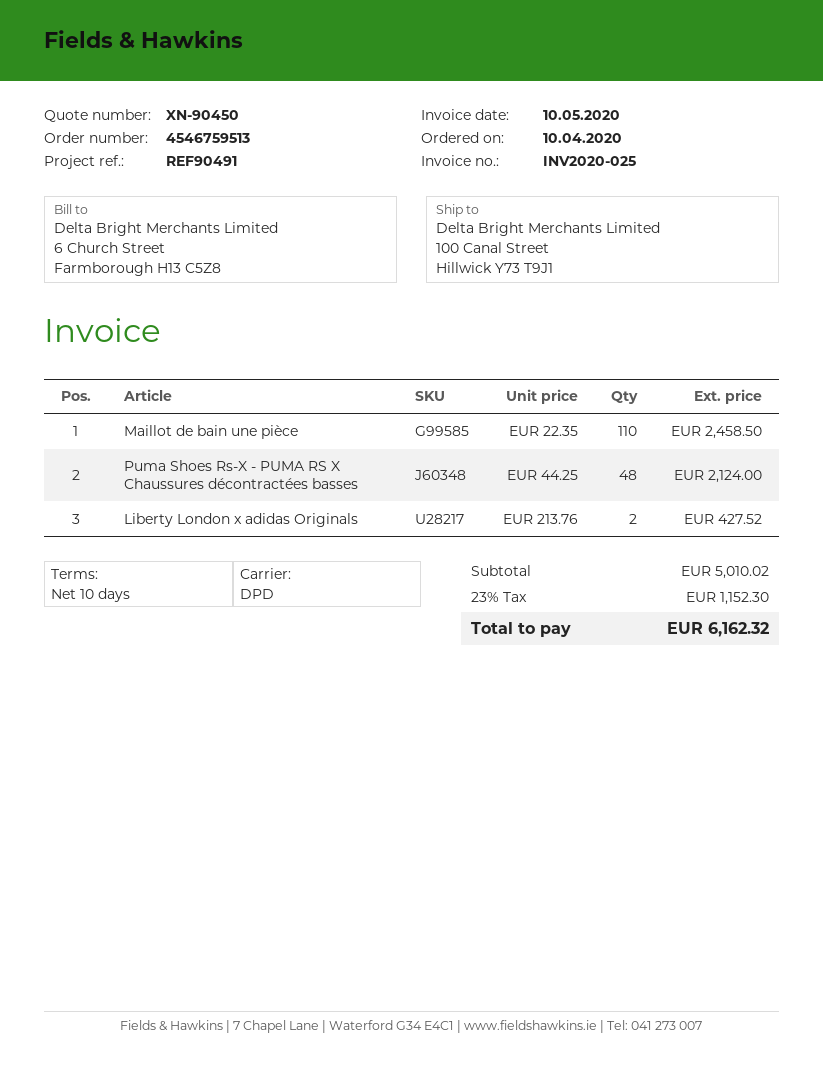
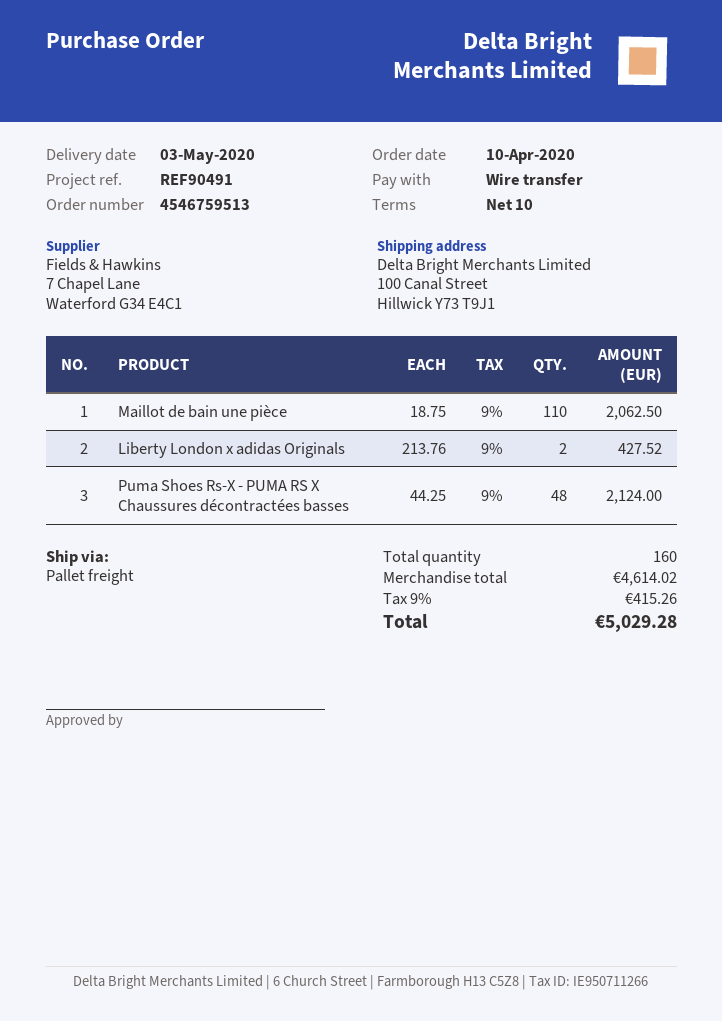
shipping method: DPD -> pallet freight
Maillot de bain une pièce: 110 x 22.35 = 2458.50 -> 110 x 18.75 = 2062.50
subtotal: 5010.02 -> 4614.02
tax: 23% = 1152.30 -> 9% = 415.26
total: 6162.32 -> 5029.28

